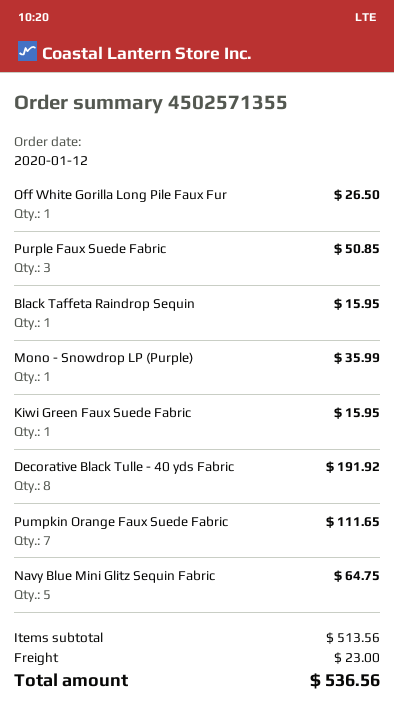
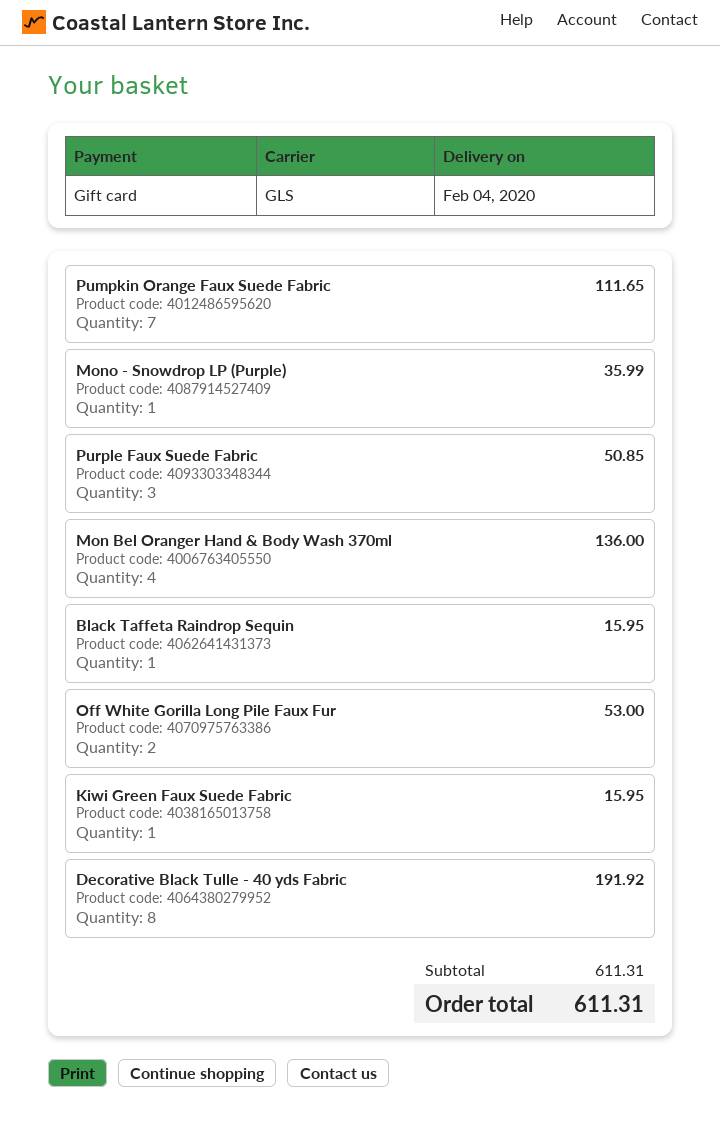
Off White Gorilla Long Pile Faux Fur: 1 for 26.50 -> 2 for 53.00
Navy Blue Mini Glitz Sequin Fabric: 5 for 64.75 -> none
Mon Bel Oranger Hand & Body Wash 370ml: none -> 4 for 136.00
subtotal: 513.56 -> 611.31
shipping: 23.00 -> none
total: 536.56 -> 611.31

